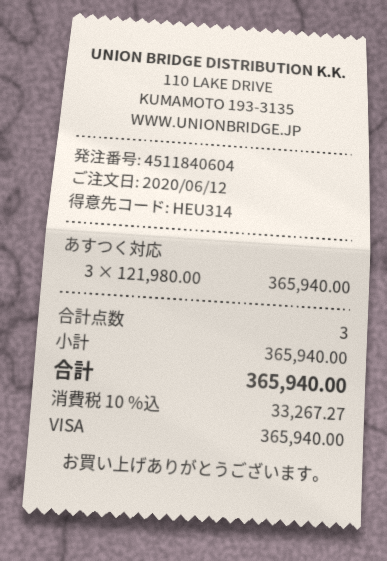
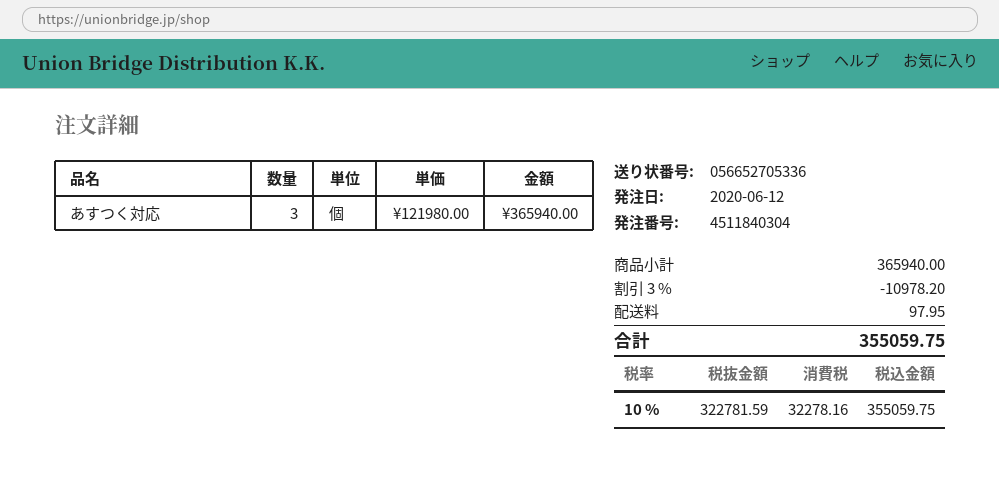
order number: 4511840604 -> 4511840304
discount: none -> 3% = 10978.20
shipping: none -> 97.95
tax: 10% = 33267.27 -> 10% = 32278.16
total: 365940.00 -> 355059.75

